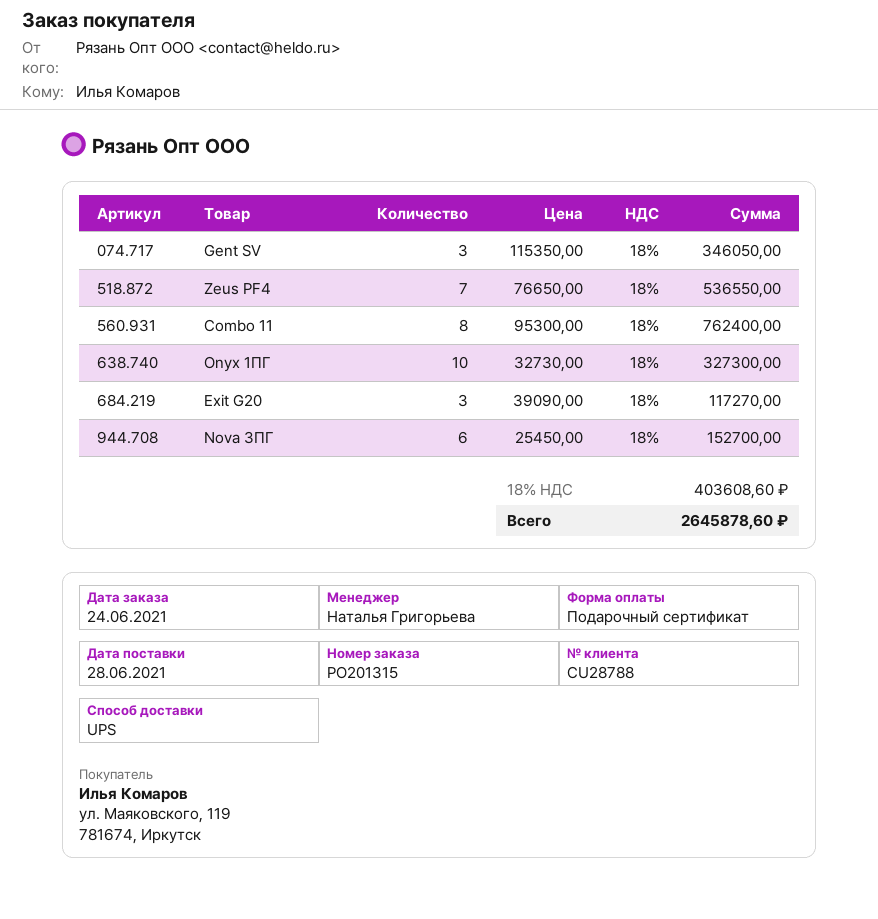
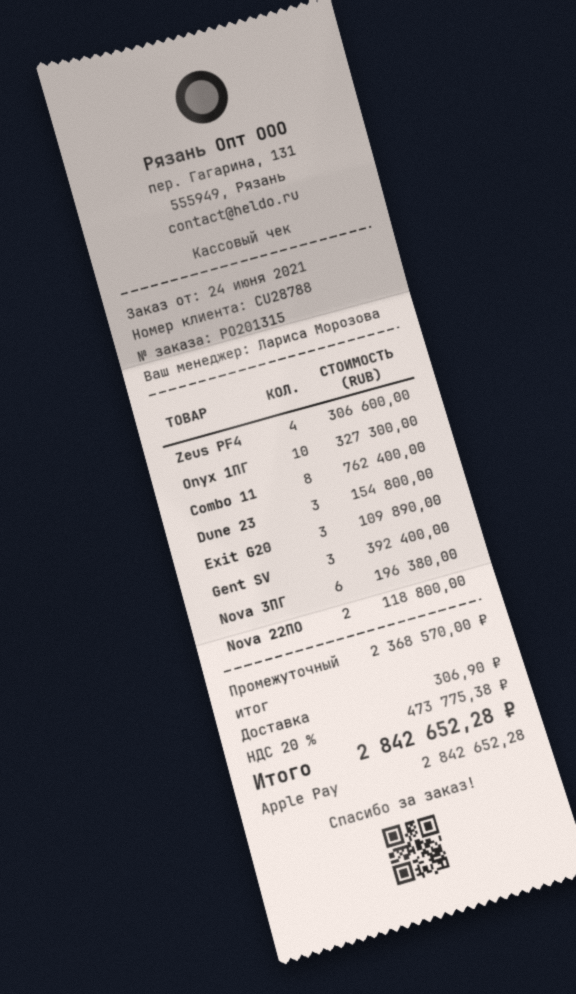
sales rep: Наталья Григорьева -> Лариса Морозова
payment method: gift card -> Apple Pay
Gent SV: 3 for 346050.00 -> 3 for 392400.00
Zeus PF4: 7 for 536550.00 -> 4 for 306600.00
Exit G20: 3 for 117270.00 -> 3 for 109890.00
Nova 3ПГ: 6 for 152700.00 -> 6 for 196380.00
Dune 23: none -> 3 for 154800.00
Nova 22ПО: none -> 2 for 118800.00
shipping: none -> 306.90
tax: 18% = 403608.60 -> 20% = 473775.38
total: 2645878.60 -> 2842652.28

